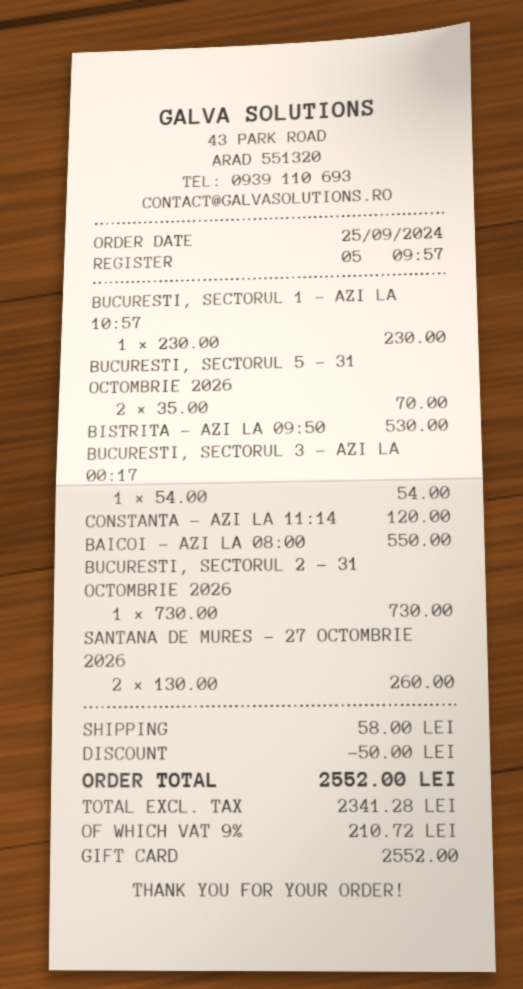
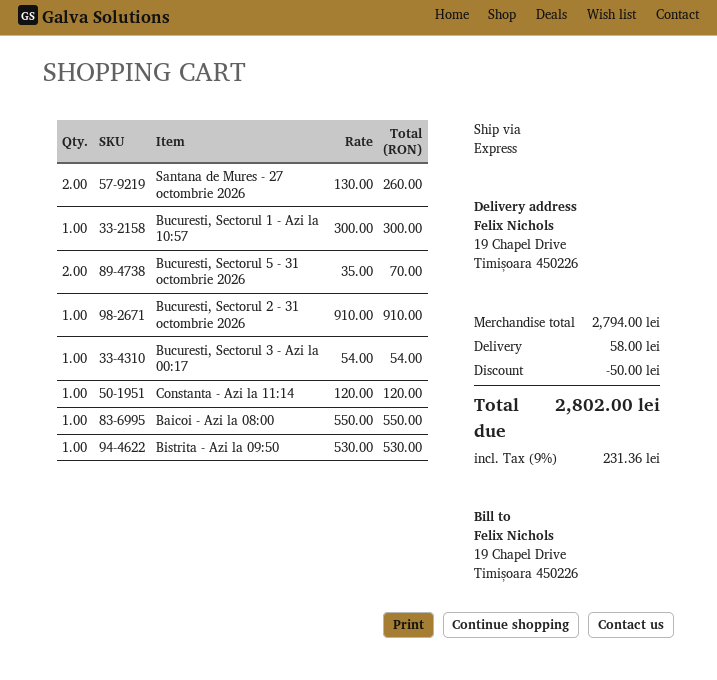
BUCURESTI, SECTORUL 1 - AZI LA 10:57: 1 x 230.00 = 230.00 -> 1 x 300.00 = 300.00
BUCURESTI, SECTORUL 2 - 31 OCTOMBRIE 2026: 1 x 730.00 = 730.00 -> 1 x 910.00 = 910.00
tax: 9% = 210.72 -> 9% = 231.36
total: 2552.00 -> 2802.00

